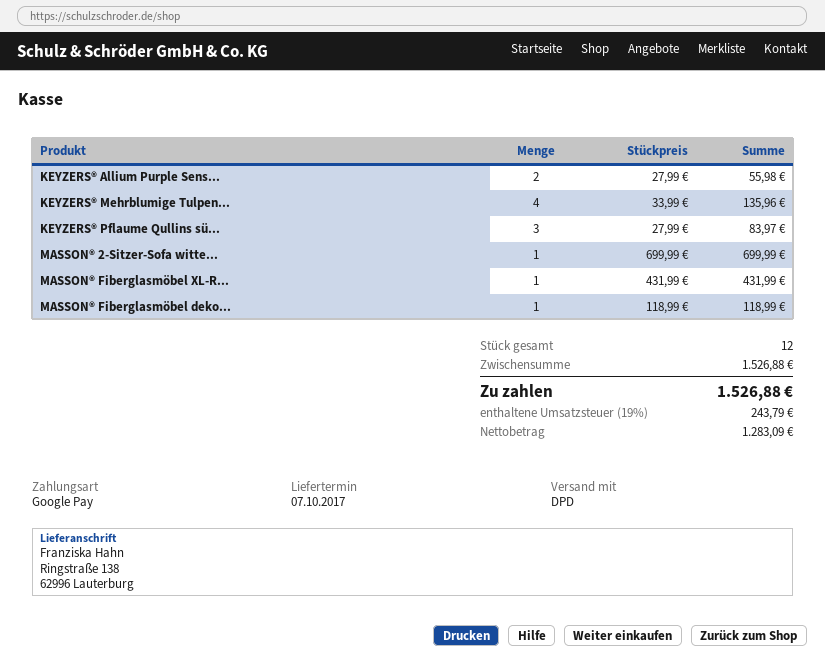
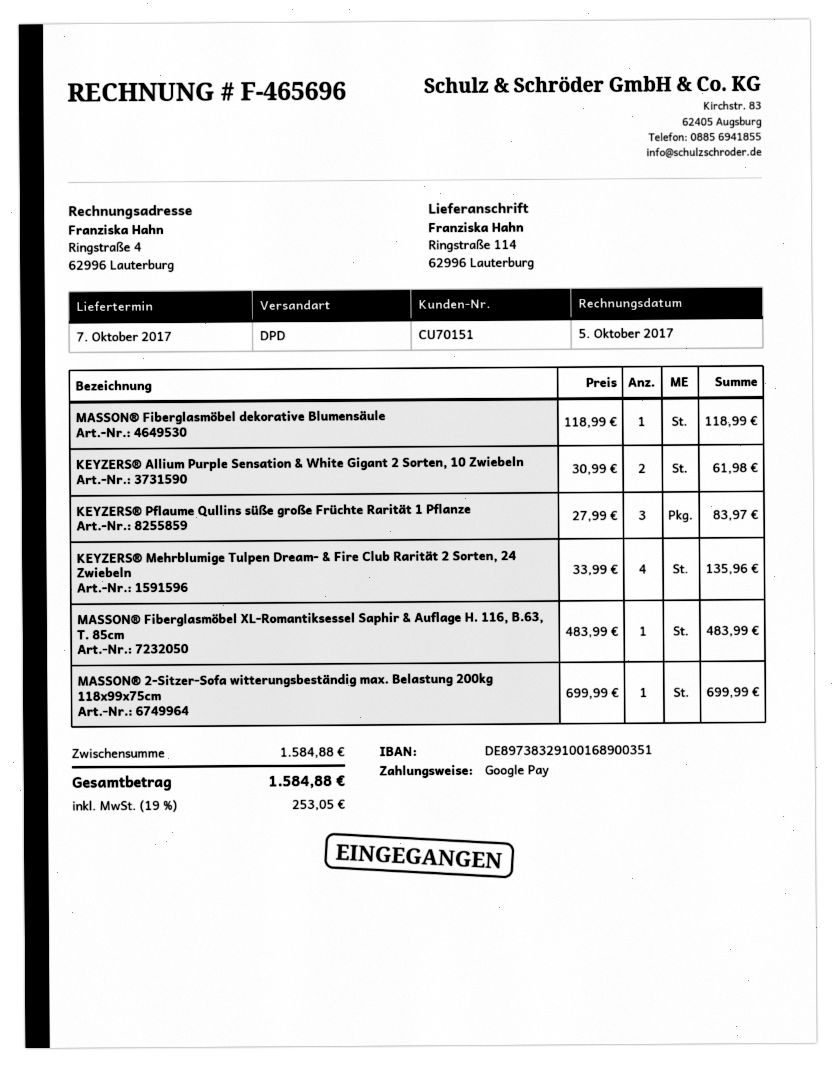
ship to: Ringstraße 138, 62996 Lauterburg -> Ringstraße 114, 62996 Lauterburg
KEYZERS® Allium Purple Sens...: 2 x 27.99 = 55.98 -> 2 x 30.99 = 61.98
MASSON® Fiberglasmöbel XL-R...: 1 x 431.99 = 431.99 -> 1 x 483.99 = 483.99
subtotal: 1526.88 -> 1584.88
tax: 19% = 243.79 -> 19% = 253.05
total: 1526.88 -> 1584.88

